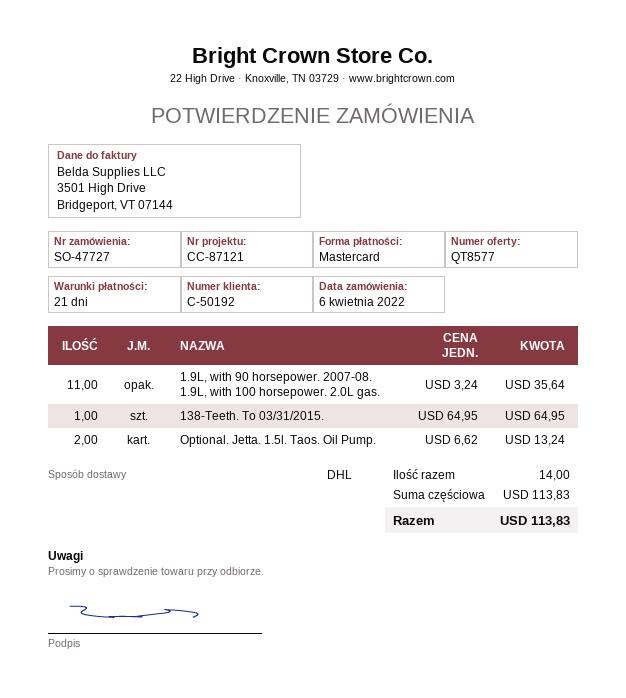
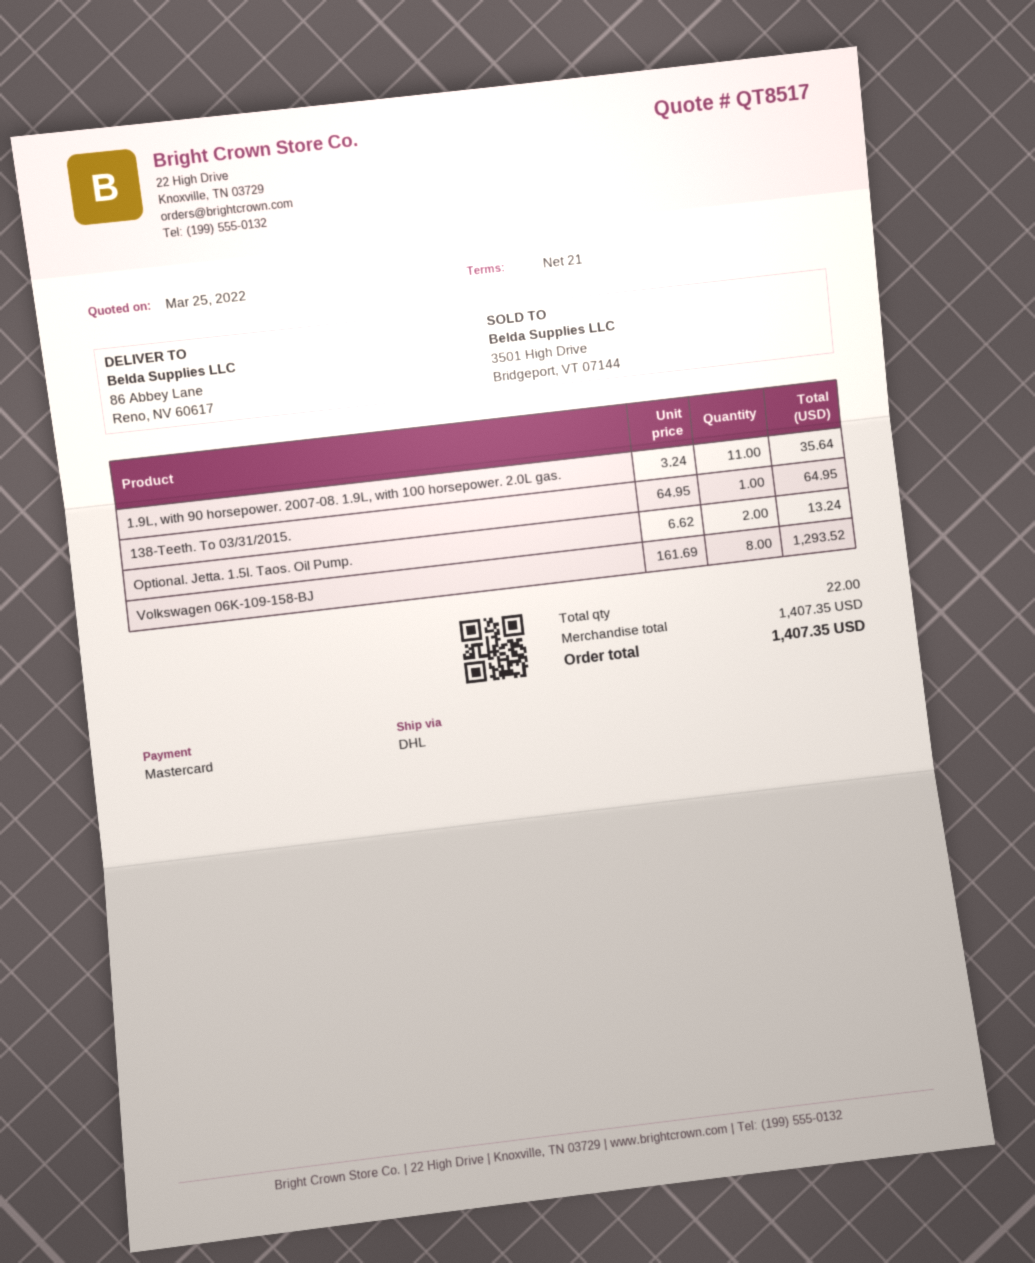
quote number: QT8577 -> QT8517
Volkswagen 06K-109-158-BJ: none -> 8 x 161.69 = 1293.52
total quantity: 14 -> 22
subtotal: 113.83 -> 1407.35
total: 113.83 -> 1407.35

